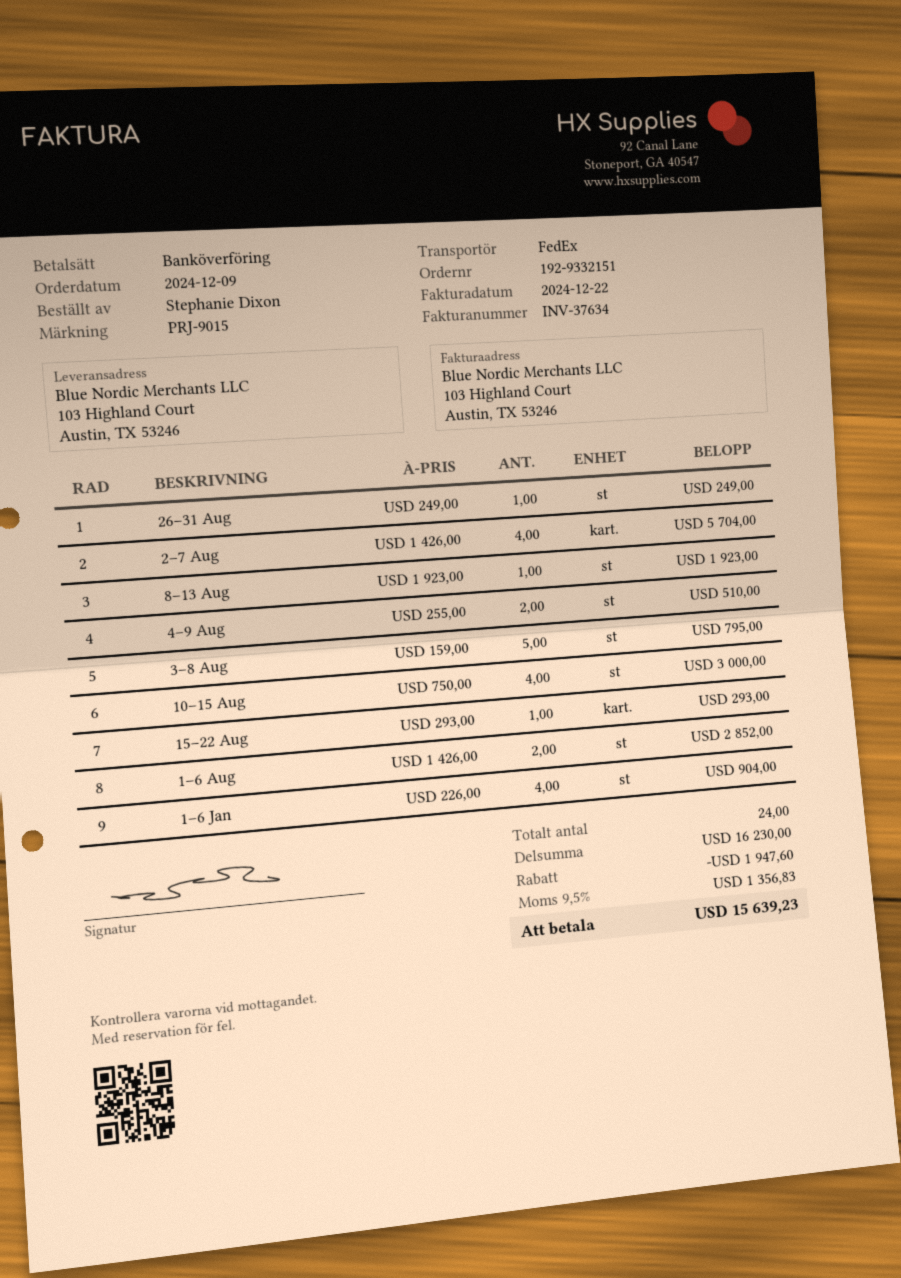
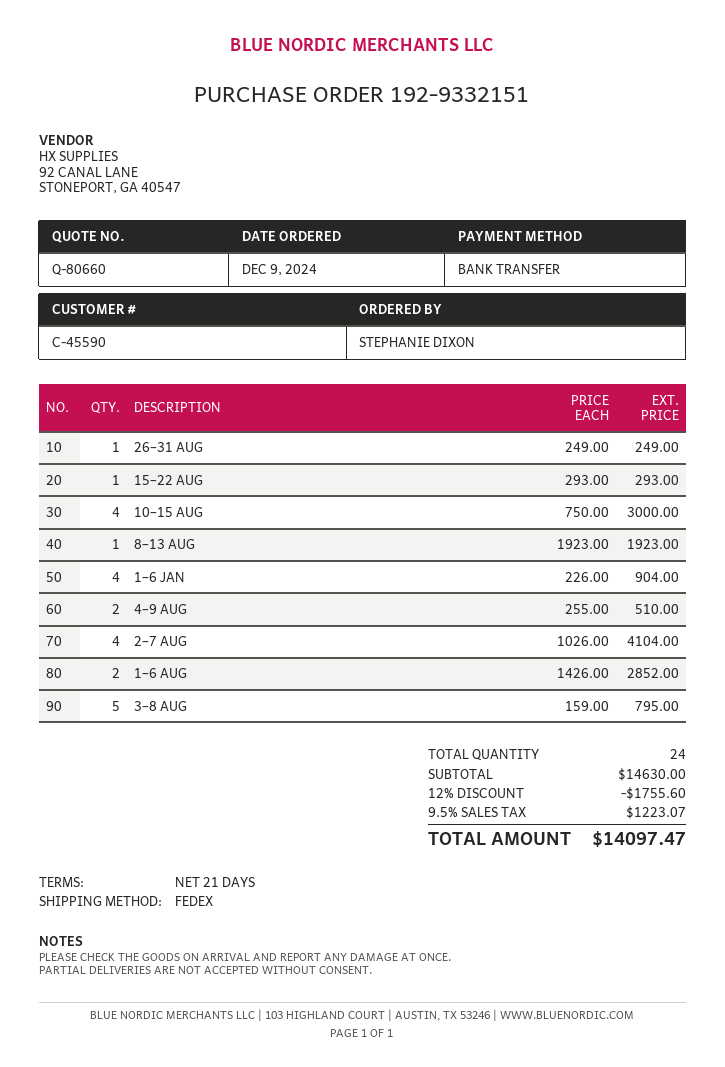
2–7 Aug: 4 x 1426.00 = 5704.00 -> 4 x 1026.00 = 4104.00
subtotal: 16230.00 -> 14630.00
discount: 1947.60 -> 1755.60
tax: 9.5% = 1356.83 -> 9.5% = 1223.07
total: 15639.23 -> 14097.47

